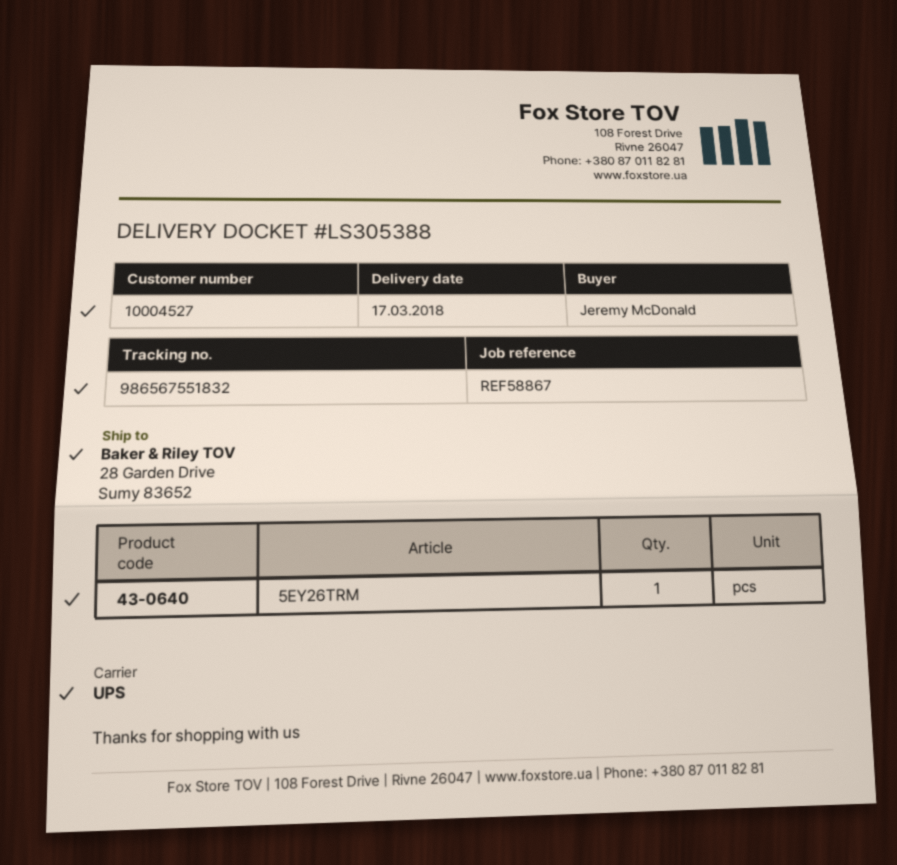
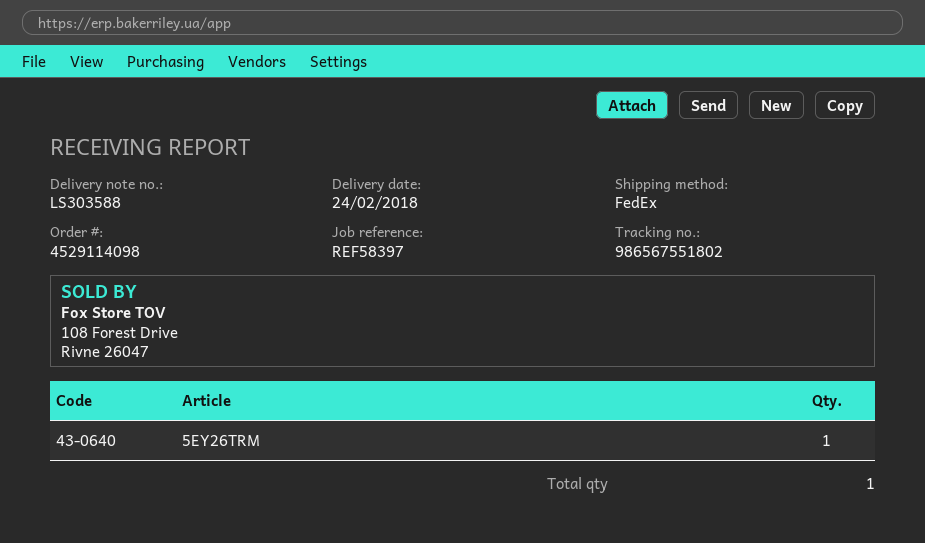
delivery note number: LS305388 -> LS303588
delivery date: 2018-03-17 -> 2018-02-24
reference: REF58867 -> REF58397
shipping method: UPS -> FedEx
tracking number: 986567551832 -> 986567551802

